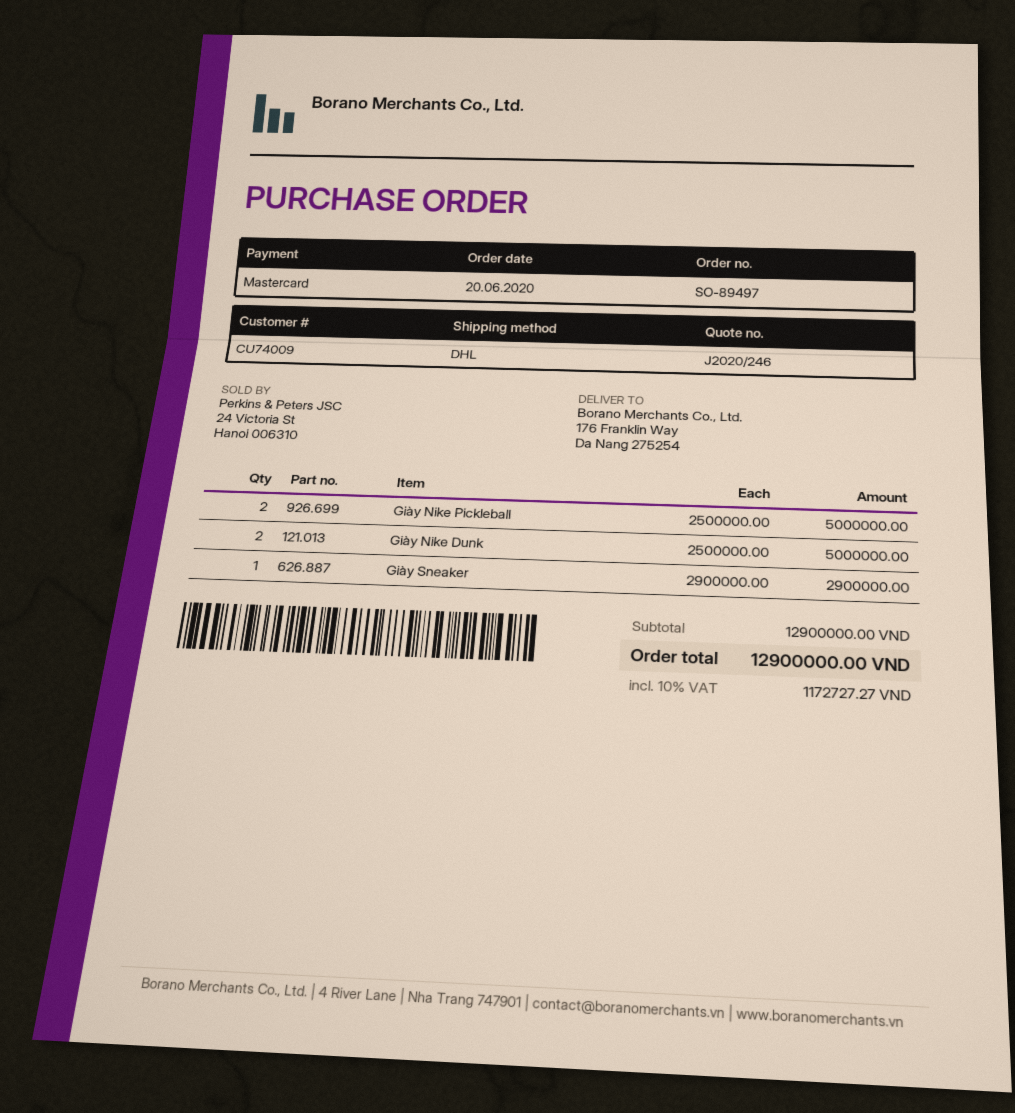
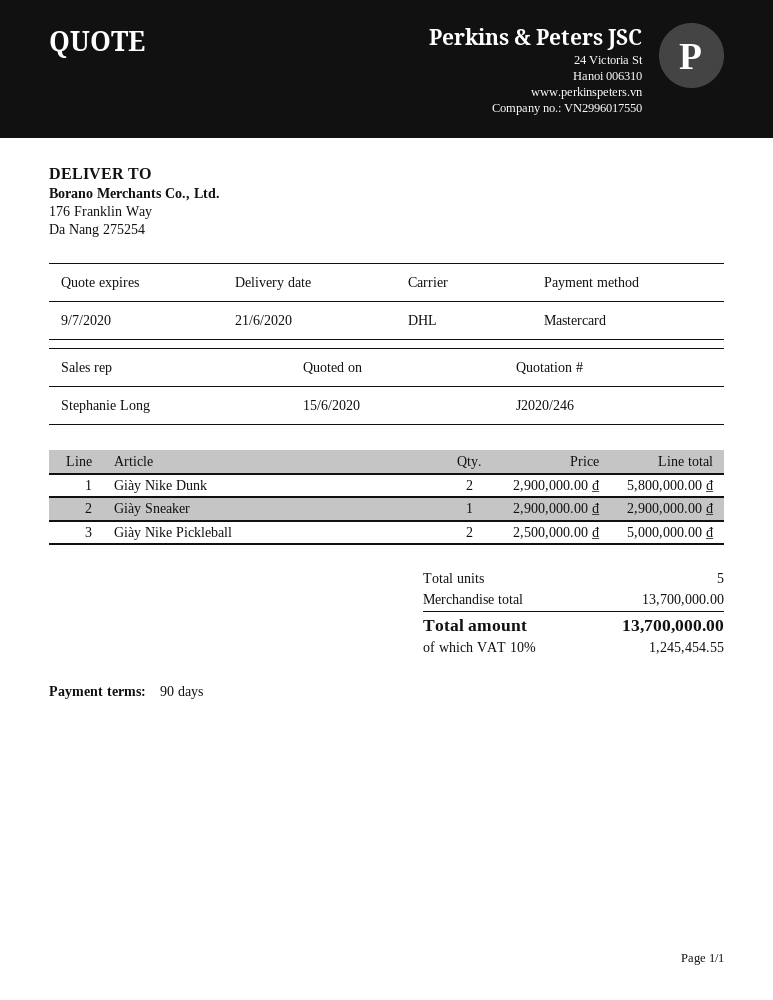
Giày Nike Dunk: 2 x 2500000.00 = 5000000.00 -> 2 x 2900000.00 = 5800000.00
subtotal: 12900000.00 -> 13700000.00
tax: 10% = 1172727.27 -> 10% = 1245454.55
total: 12900000.00 -> 13700000.00

